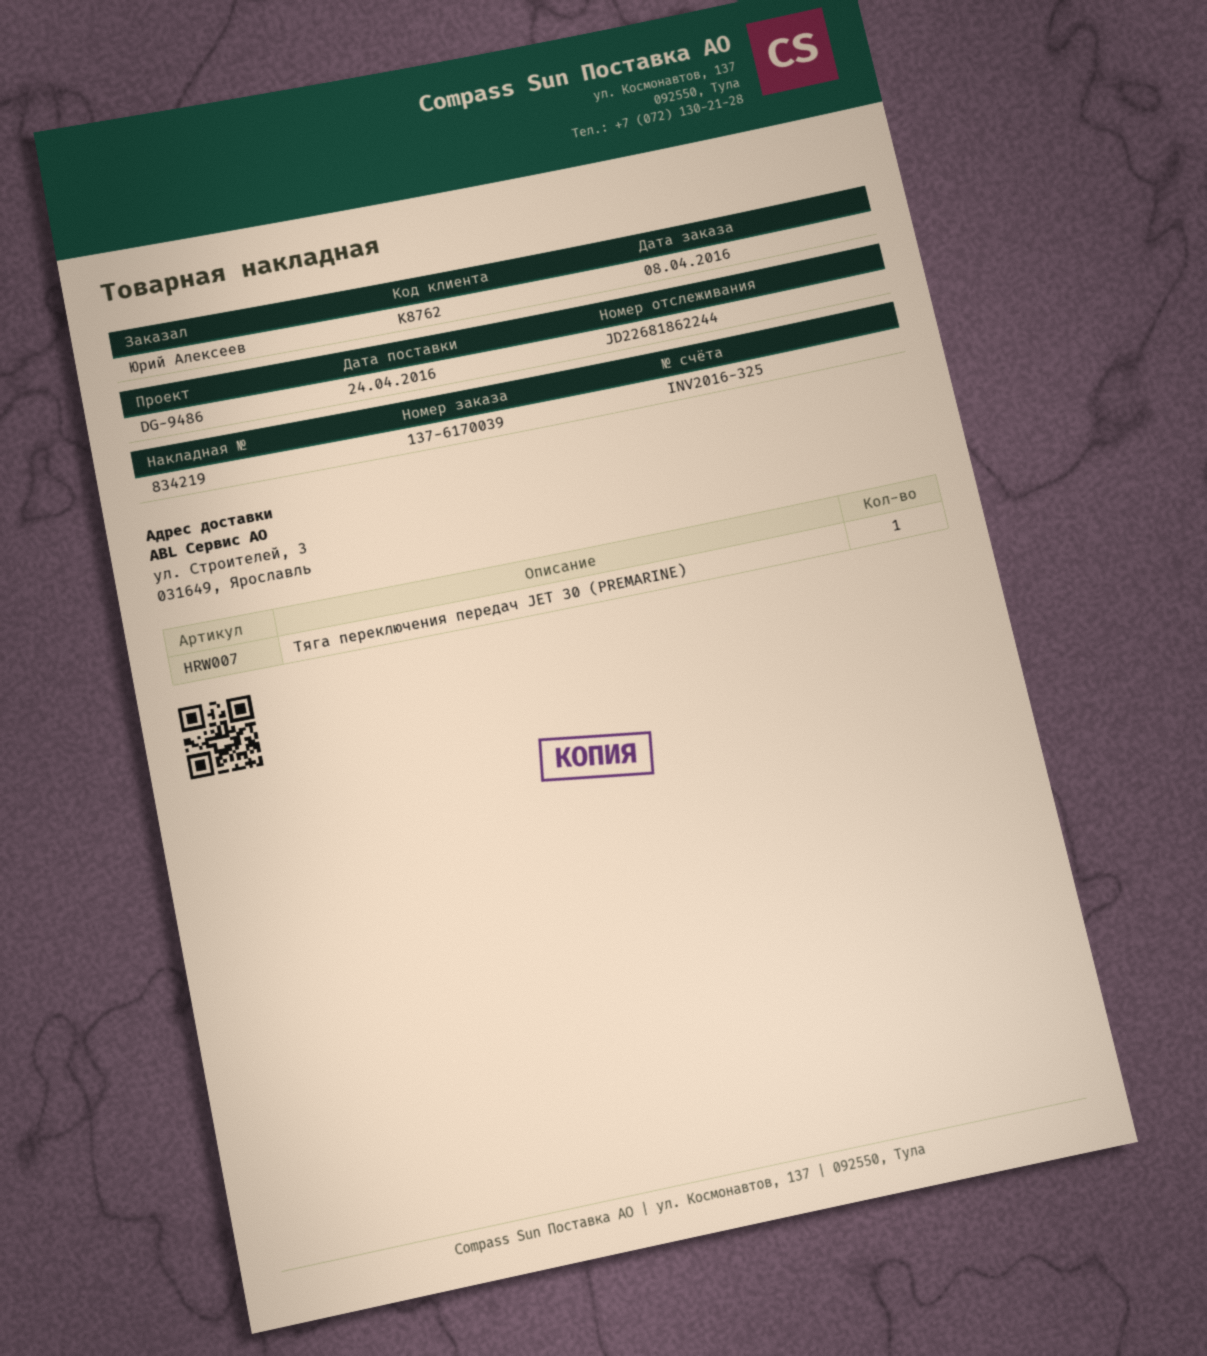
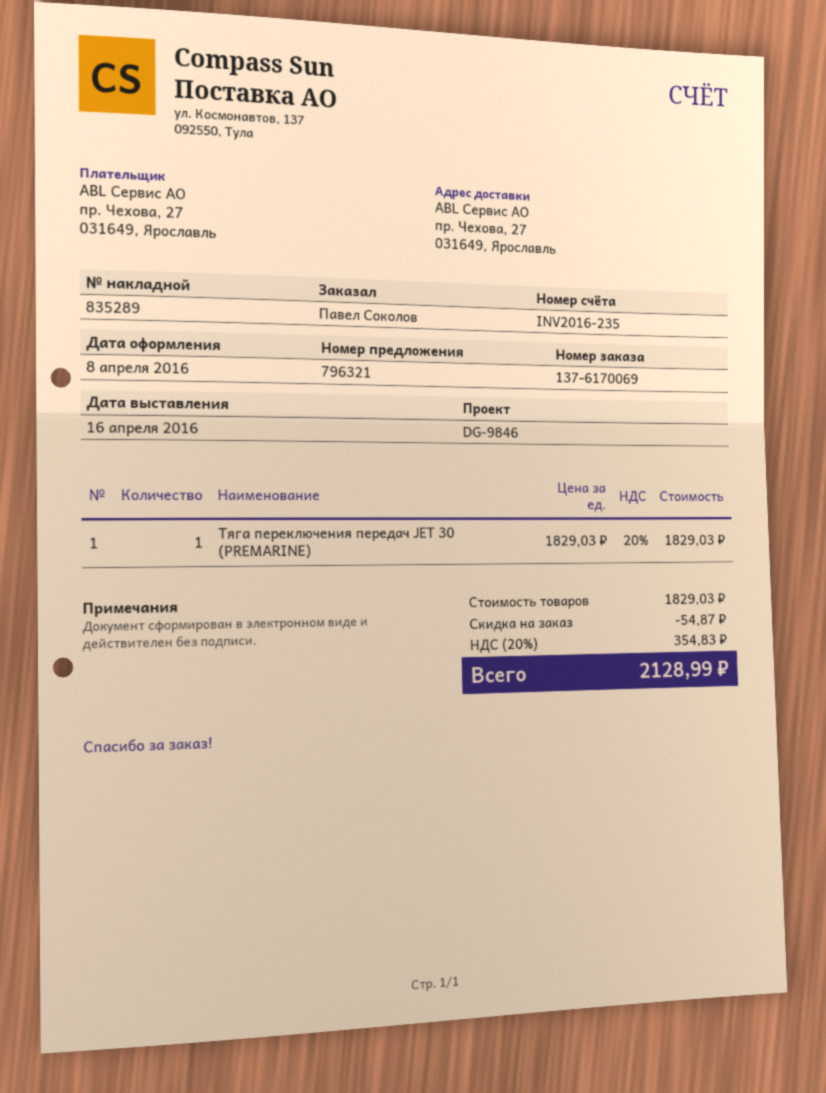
order number: 137-6170039 -> 137-6170069
delivery note number: 834219 -> 835289
invoice number: INV2016-325 -> INV2016-235
reference: DG-9486 -> DG-9846
ordered by: Юрий Алексеев -> Павел Соколов
ship to: ул. Строителей, 3, 031649, Ярославль -> пр. Чехова, 27, 031649, Ярославль

